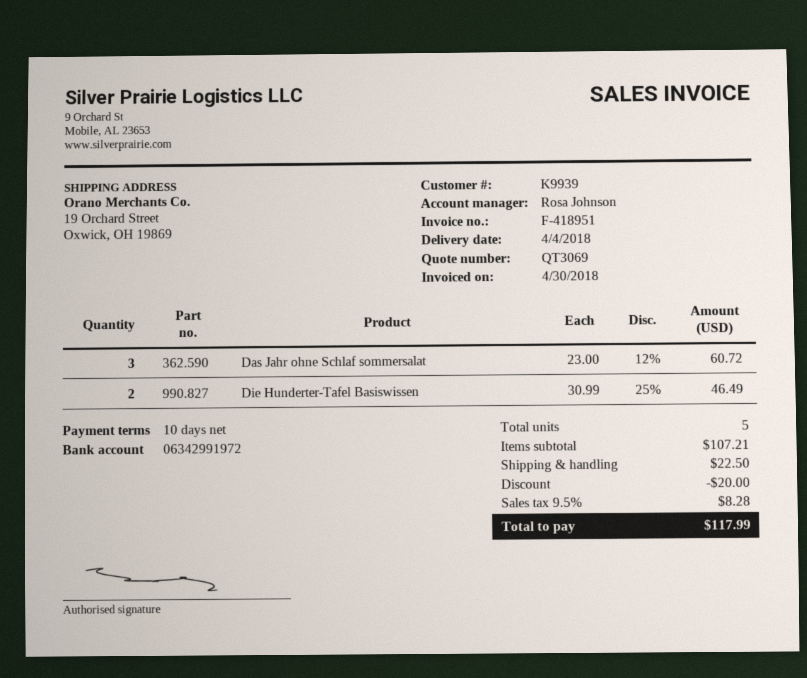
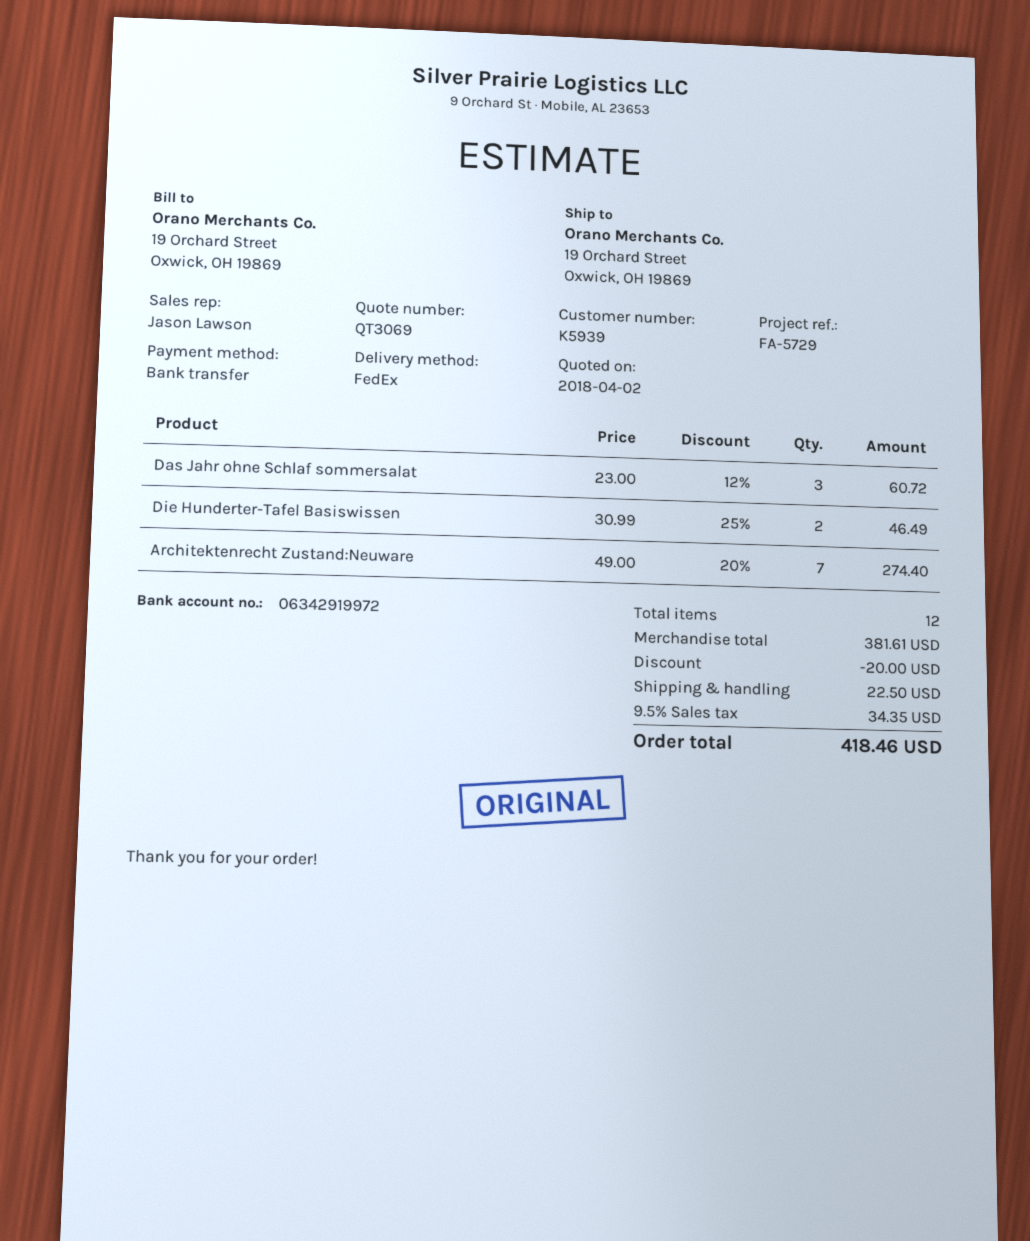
customer number: K9939 -> K5939
sales rep: Rosa Johnson -> Jason Lawson
bank account: 06342991972 -> 06342919972
Architektenrecht Zustand:Neuware: none -> 7 x 49.00 - 20% = 274.40
total quantity: 5 -> 12
subtotal: 107.21 -> 381.61
tax: 9.5% = 8.28 -> 9.5% = 34.35
total: 117.99 -> 418.46

